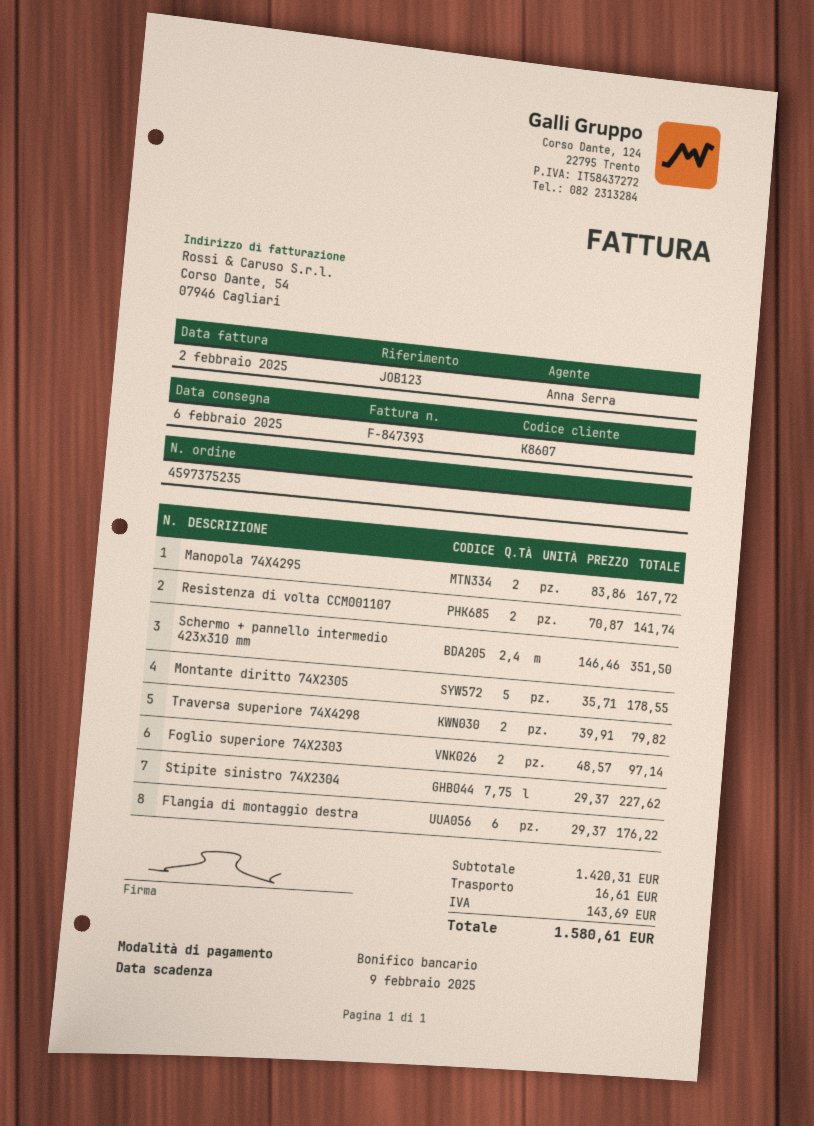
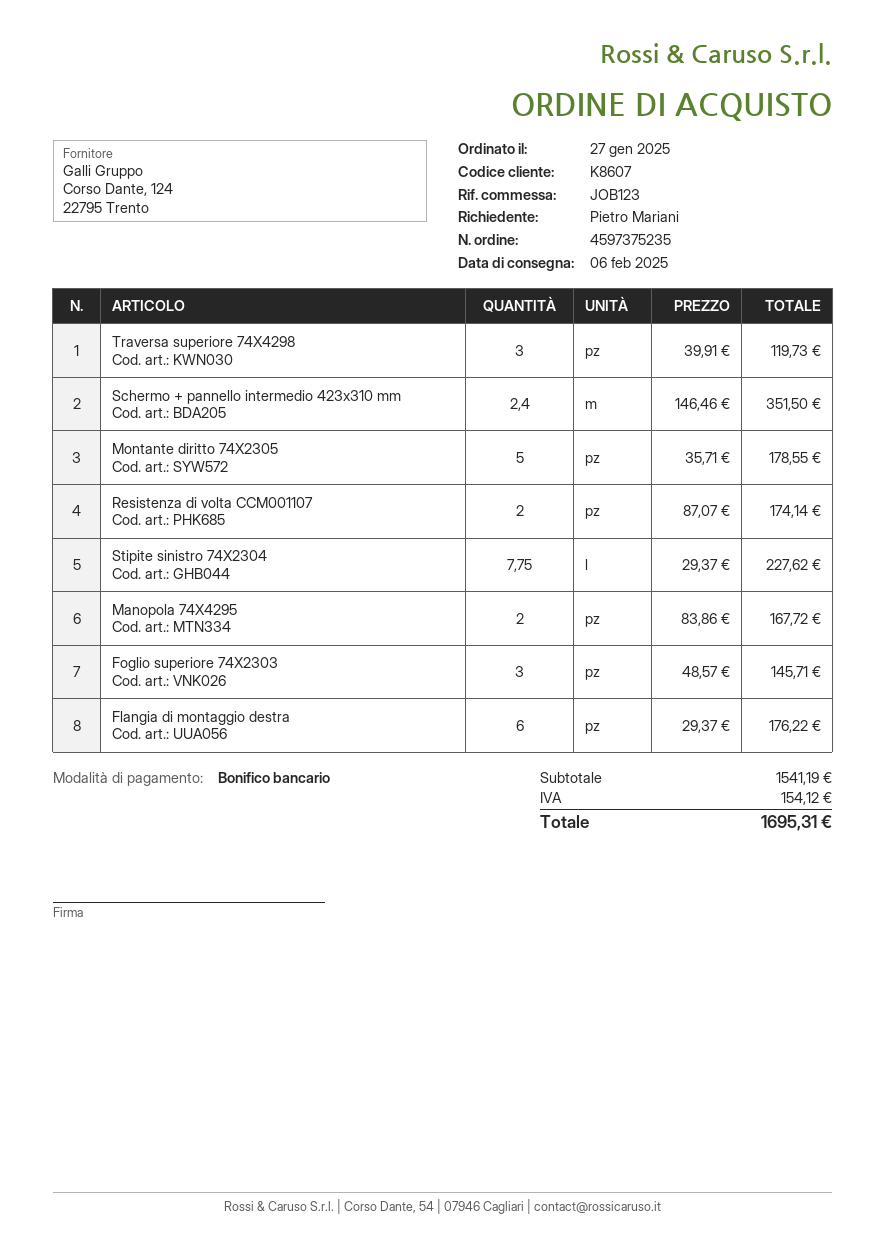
Resistenza di volta CCM001107: 2 x 70.87 = 141.74 -> 2 x 87.07 = 174.14
Traversa superiore 74X4298: 2 x 39.91 = 79.82 -> 3 x 39.91 = 119.73
Foglio superiore 74X2303: 2 x 48.57 = 97.14 -> 3 x 48.57 = 145.71
subtotal: 1420.31 -> 1541.19
shipping: 16.61 -> none
tax: 143.69 -> 154.12
total: 1580.61 -> 1695.31

